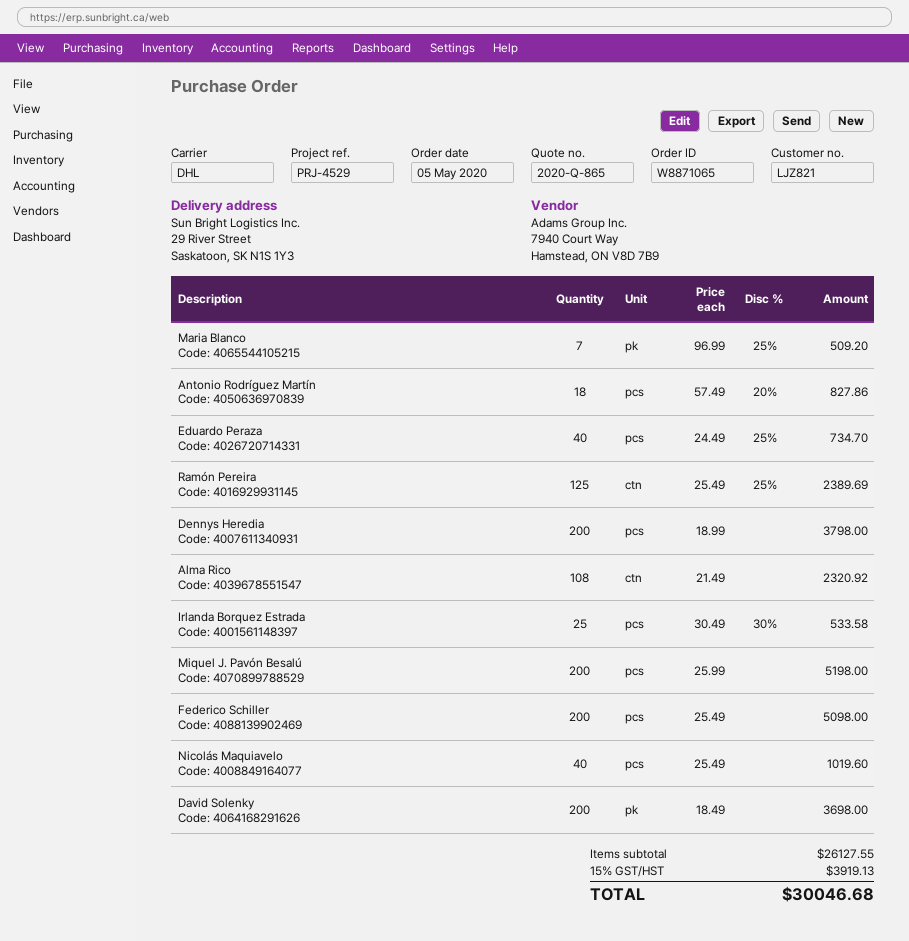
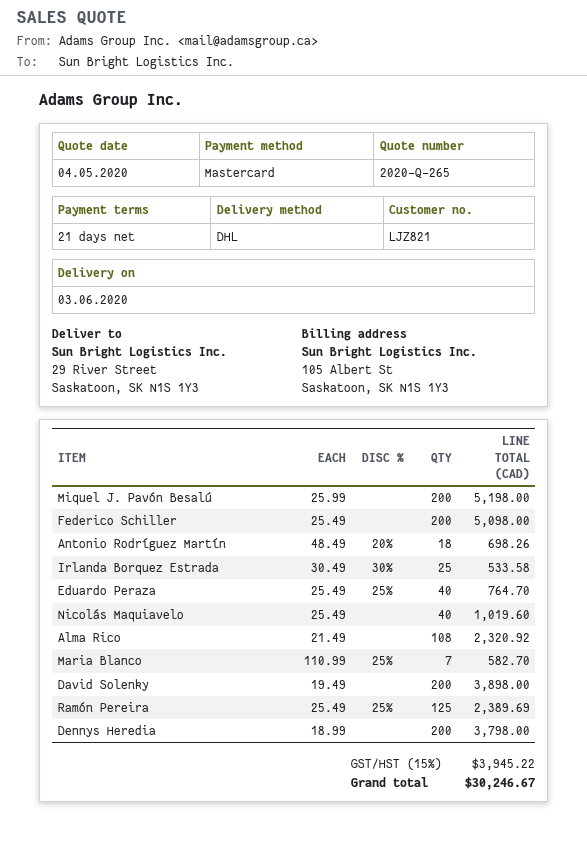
quote number: 2020-Q-865 -> 2020-Q-265
Maria Blanco: 7 x 96.99 - 25% = 509.20 -> 7 x 110.99 - 25% = 582.70
Antonio Rodríguez Martín: 18 x 57.49 - 20% = 827.86 -> 18 x 48.49 - 20% = 698.26
Eduardo Peraza: 40 x 24.49 - 25% = 734.70 -> 40 x 25.49 - 25% = 764.70
David Solenky: 200 x 18.49 = 3698.00 -> 200 x 19.49 = 3898.00
tax: 15% = 3919.13 -> 15% = 3945.22
total: 30046.68 -> 30246.67

